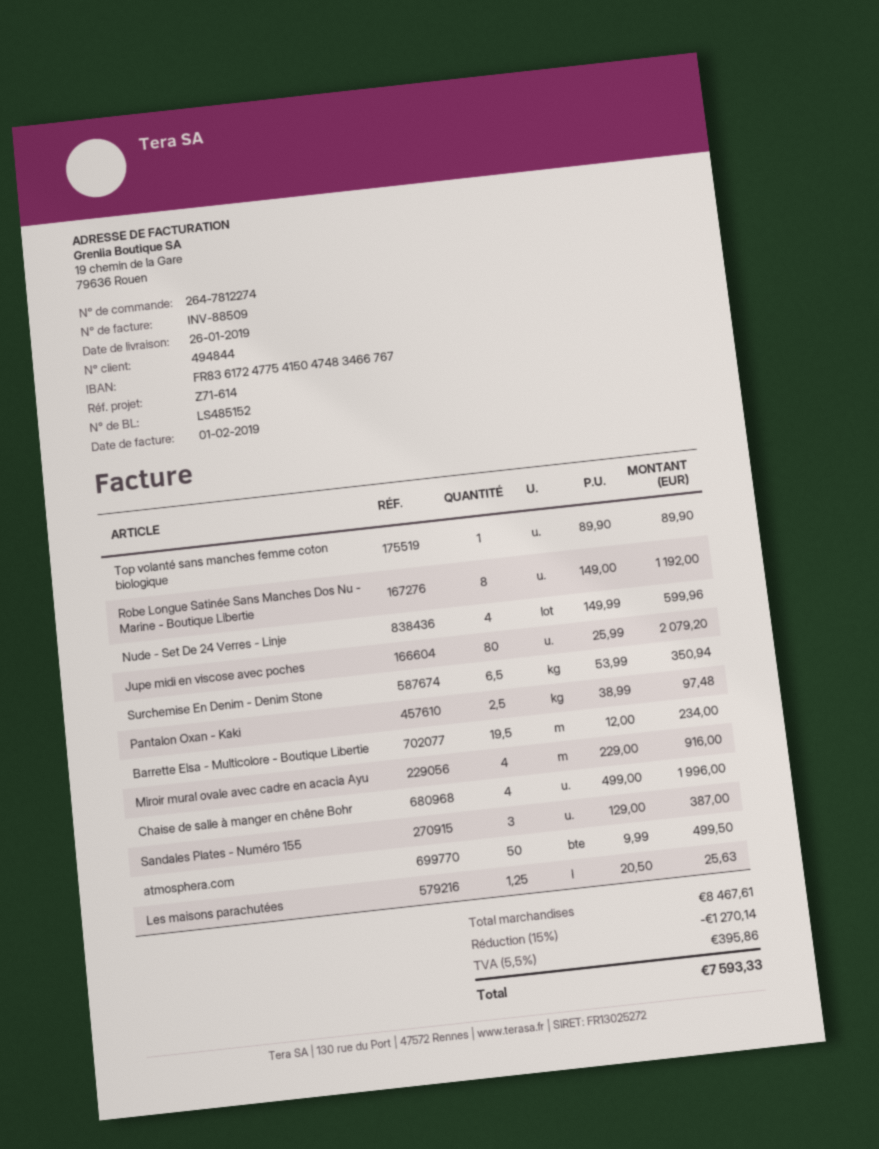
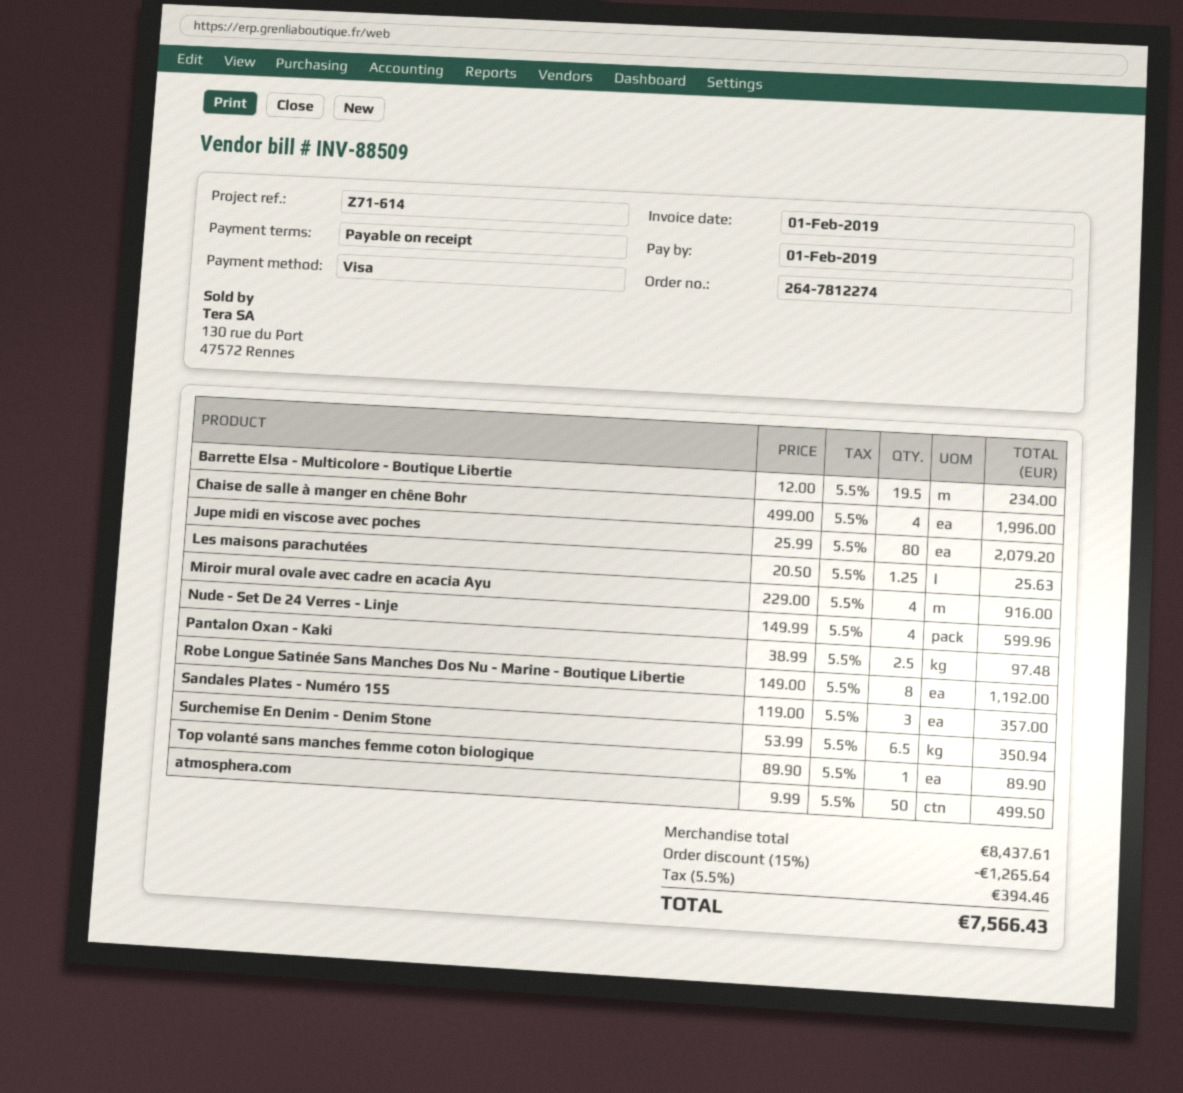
Sandales Plates - Numéro 155: 3 x 129.00 = 387.00 -> 3 x 119.00 = 357.00
subtotal: 8467.61 -> 8437.61
discount: 15% = 1270.14 -> 15% = 1265.64
tax: 5.5% = 395.86 -> 5.5% = 394.46
total: 7593.33 -> 7566.43

